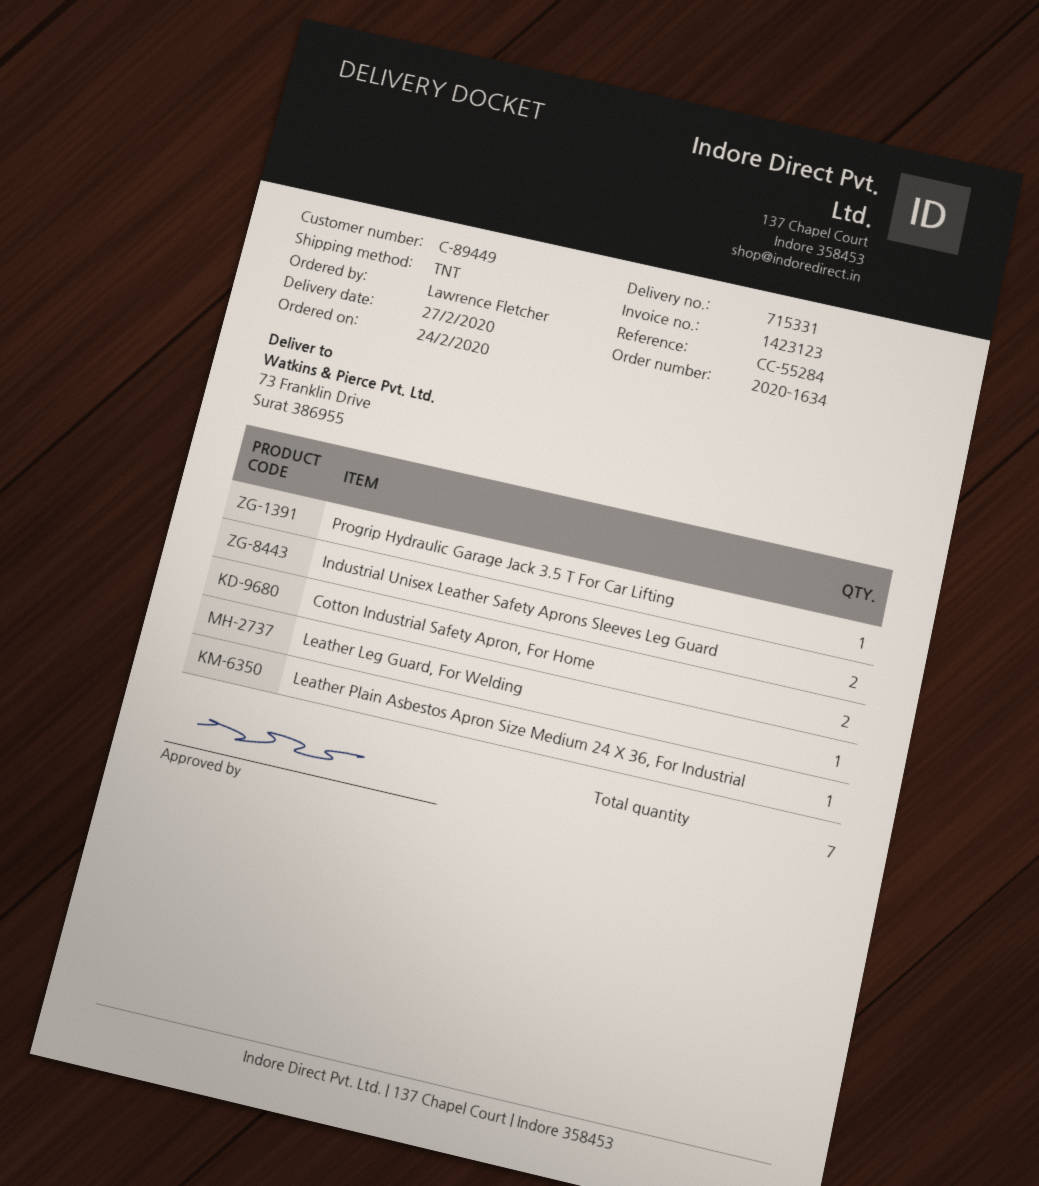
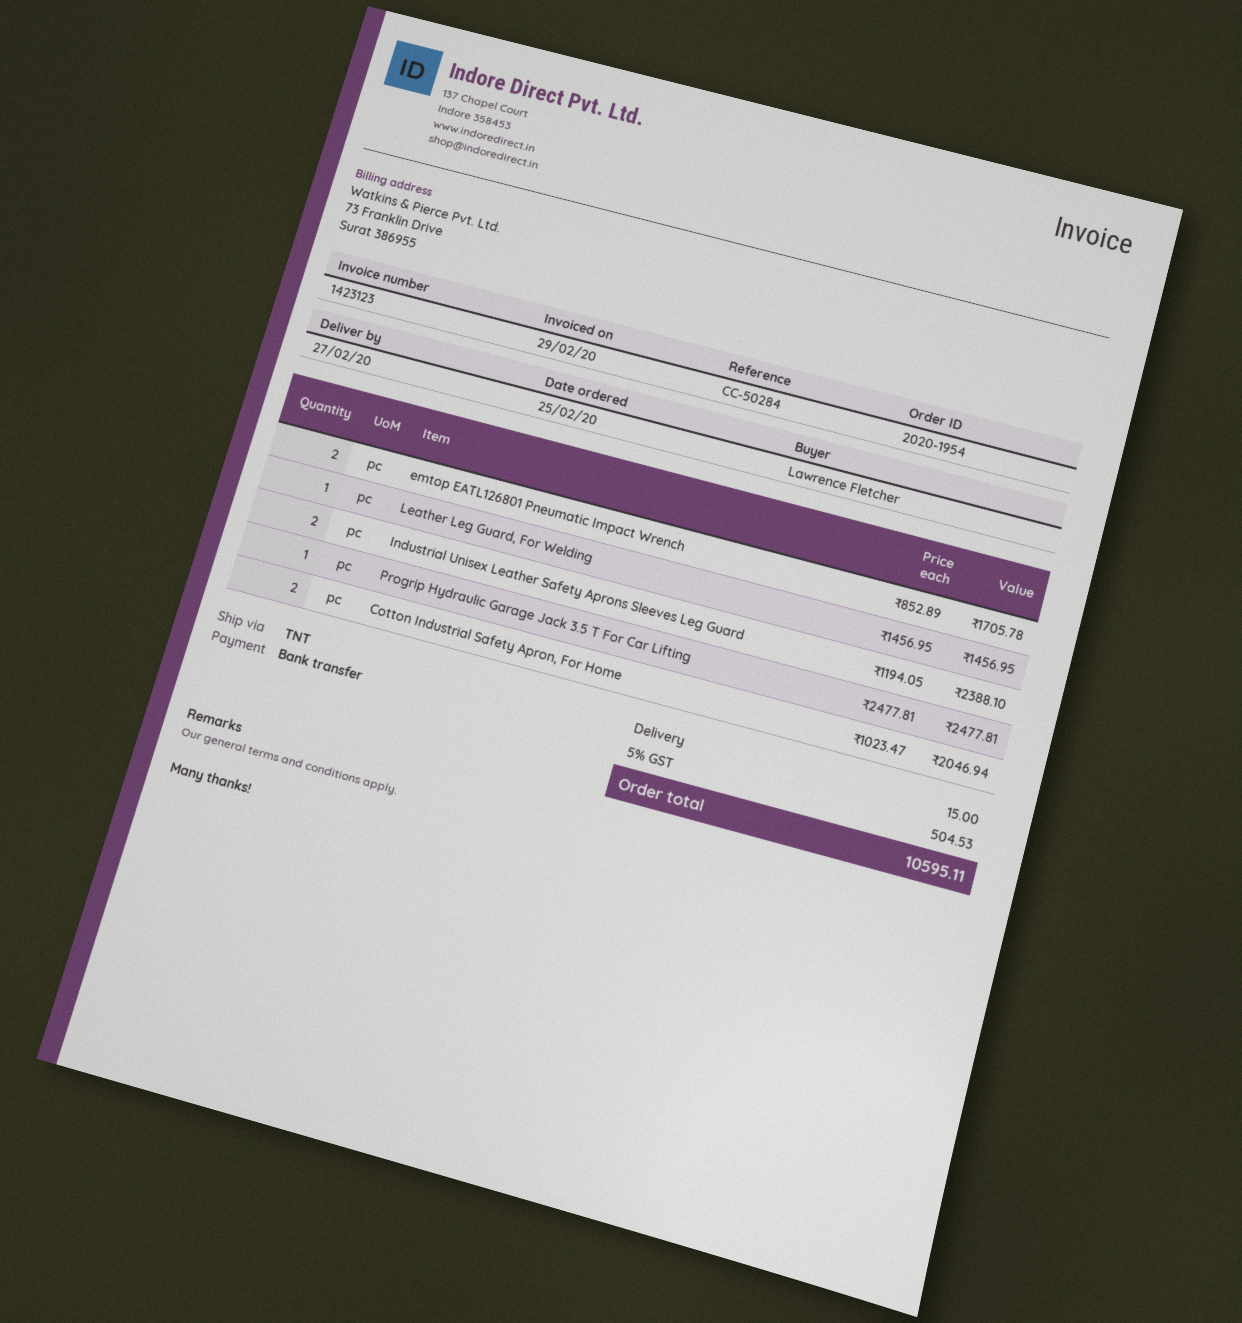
order number: 2020-1634 -> 2020-1954
order date: 2020-02-24 -> 2020-02-25
reference: CC-55284 -> CC-50284
Leather Plain Asbestos Apron Size Medium 24 X 36, For Industrial: 1 -> none
emtop EATL126801 Pneumatic Impact Wrench: none -> 2

